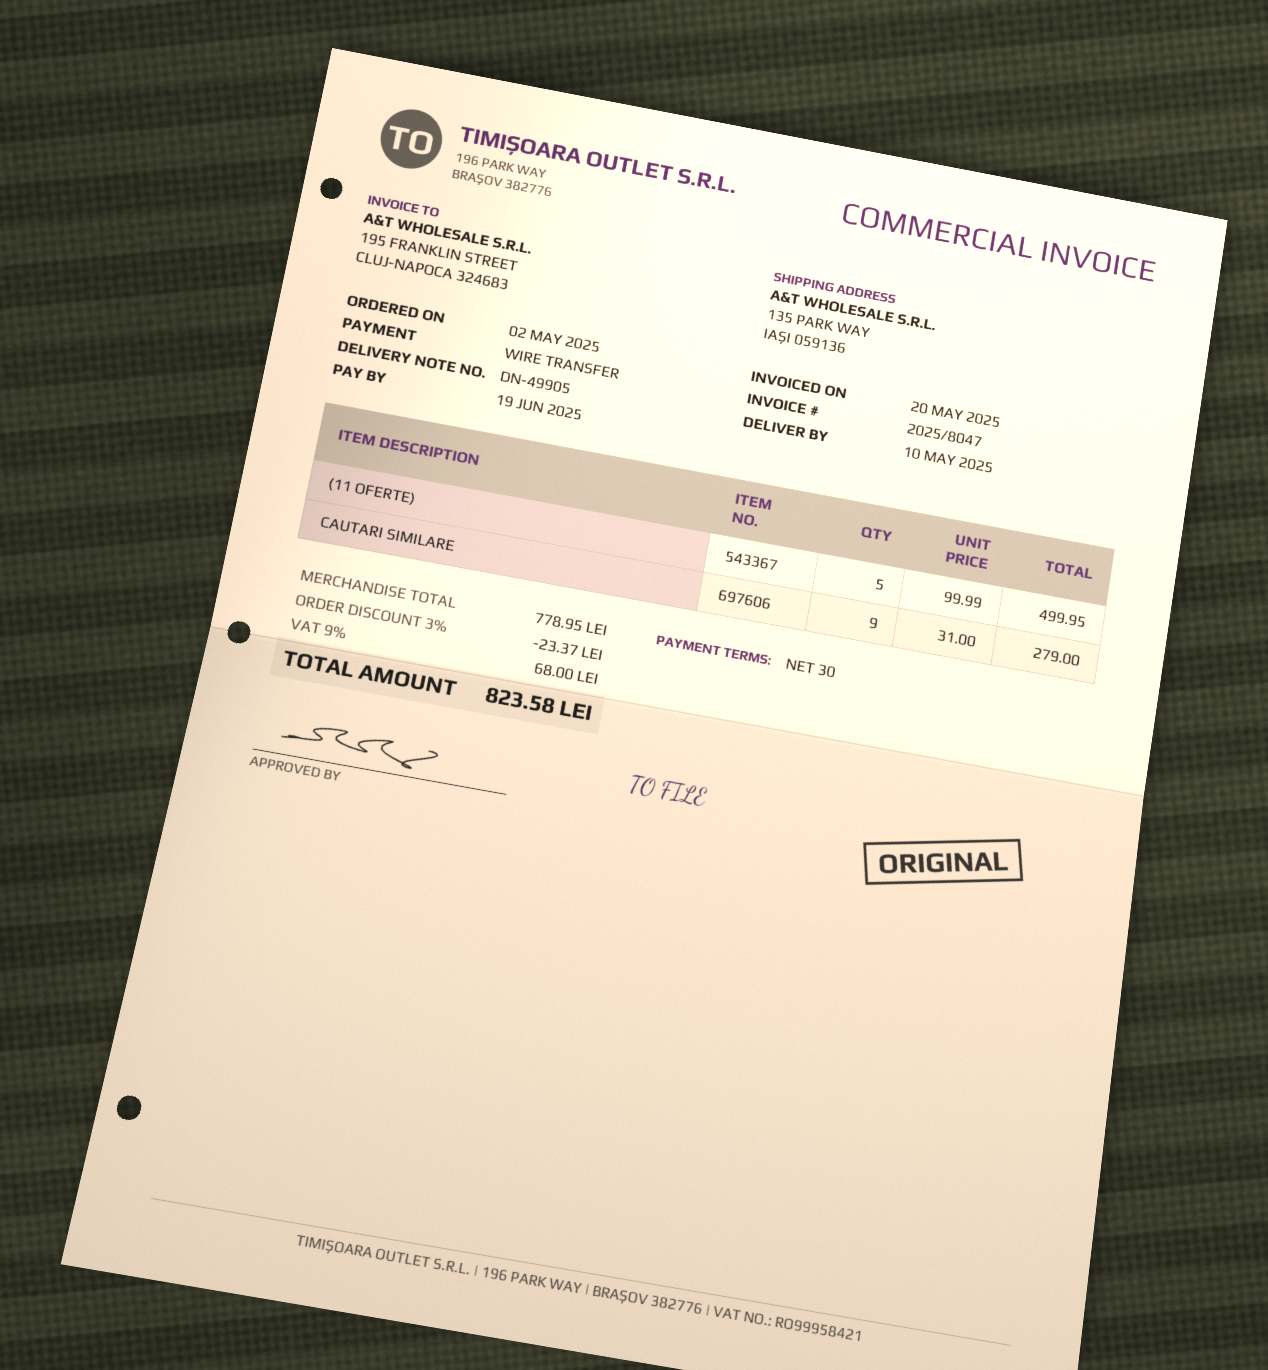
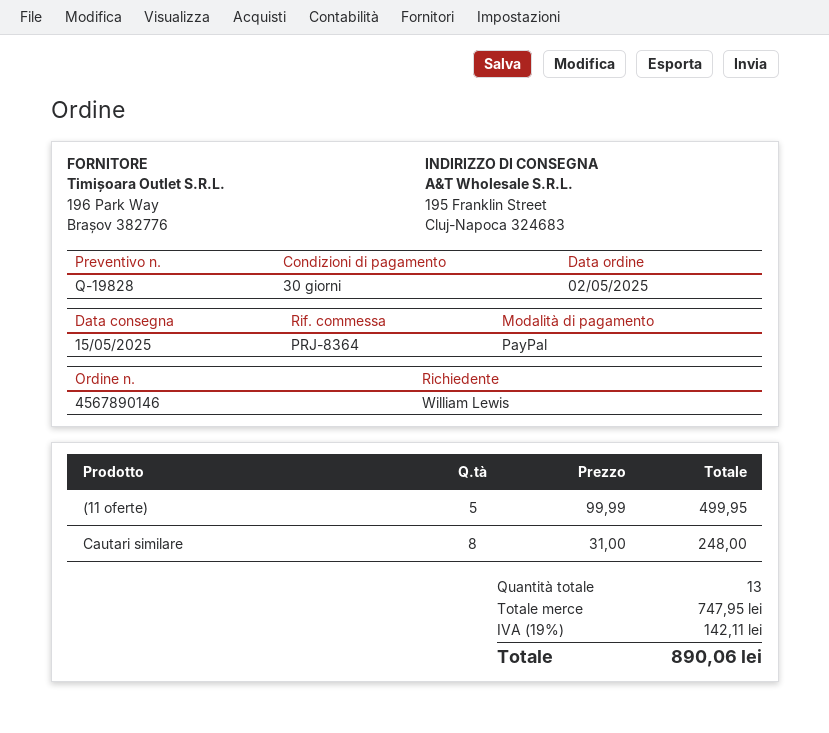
delivery date: 2025-05-10 -> 2025-05-15
payment method: bank transfer -> PayPal
ship to: 135 PARK WAY, IAȘI 059136 -> 195 Franklin Street, Cluj-Napoca 324683
CAUTARI SIMILARE: 9 x 31.00 = 279.00 -> 8 x 31.00 = 248.00
subtotal: 778.95 -> 747.95
discount: 3% = 23.37 -> none
tax: 9% = 68.00 -> 19% = 142.11
total: 823.58 -> 890.06

